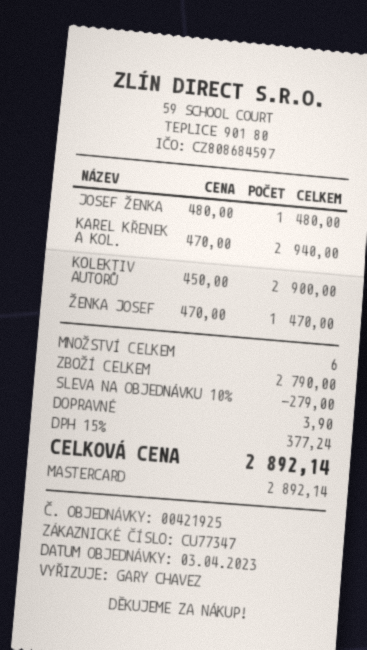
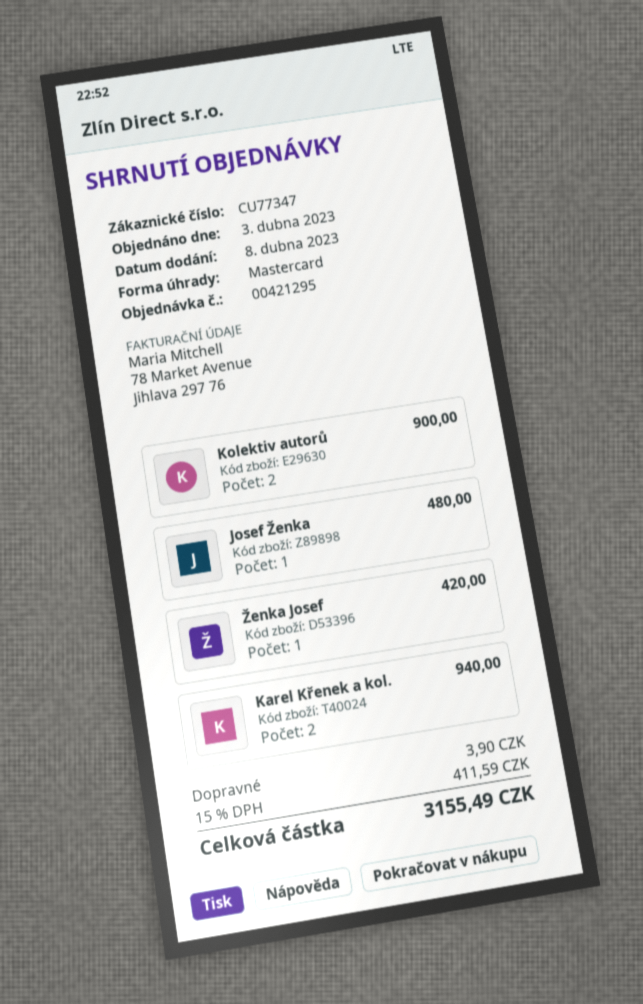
order number: 00421925 -> 00421295
ŽENKA JOSEF: 1 for 470.00 -> 1 for 420.00
discount: 10% = 279.00 -> none
tax: 15% = 377.24 -> 15% = 411.59
total: 2892.14 -> 3155.49

